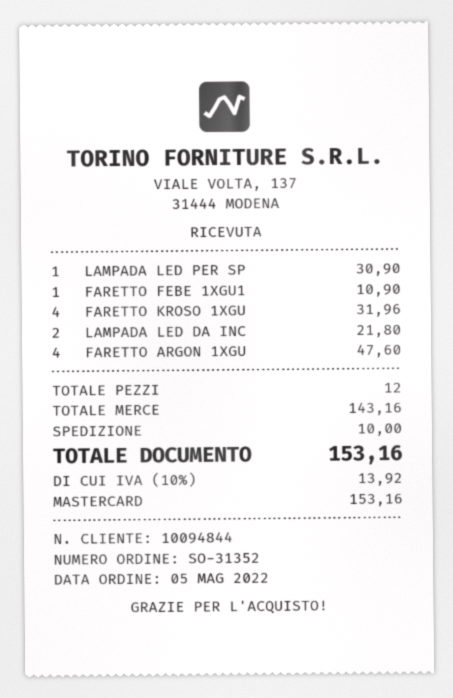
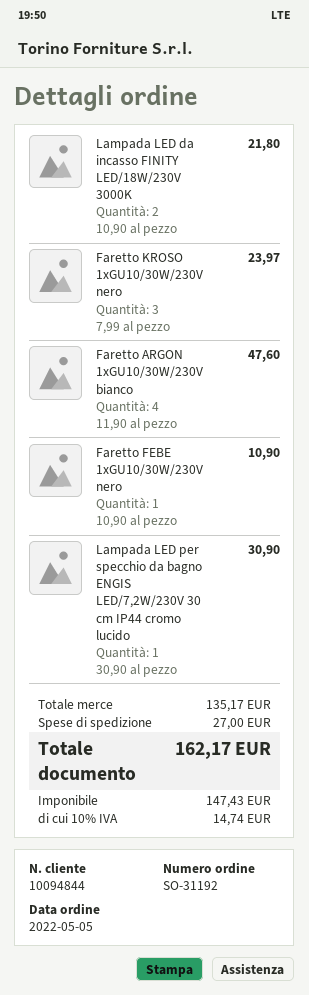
order number: SO-31352 -> SO-31192
FARETTO KROSO 1XGU: 4 for 31.96 -> 3 for 23.97
subtotal: 143.16 -> 135.17
shipping: 10.00 -> 27.00
tax: 10% = 13.92 -> 10% = 14.74
total: 153.16 -> 162.17

